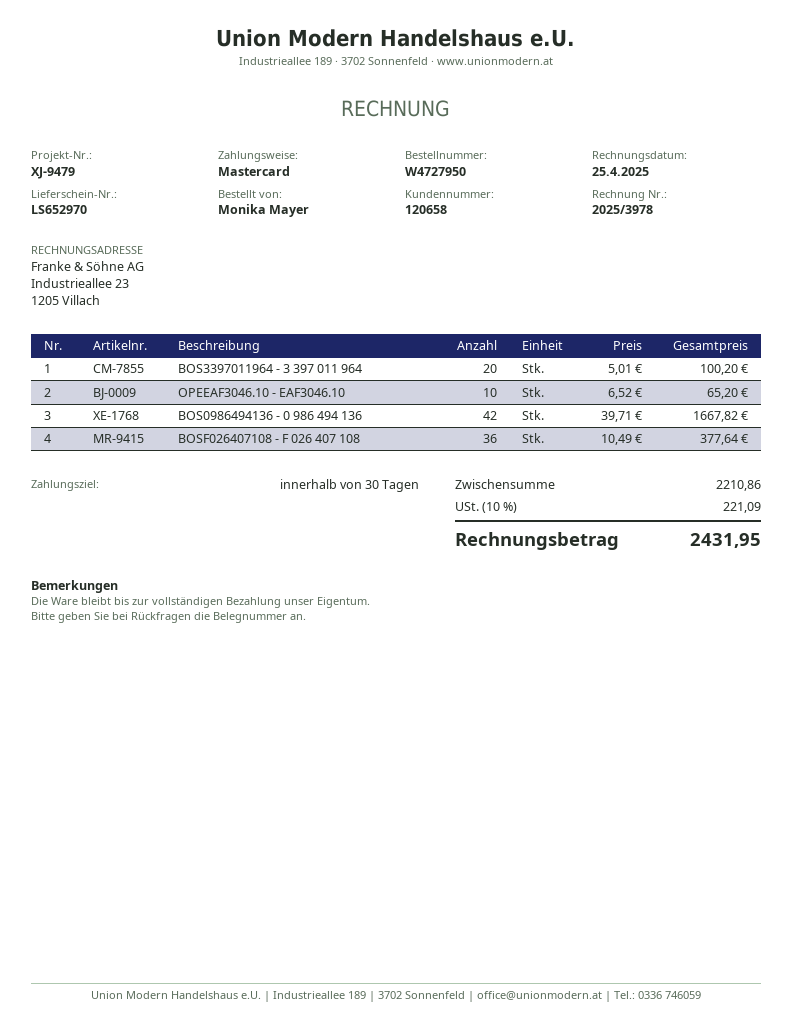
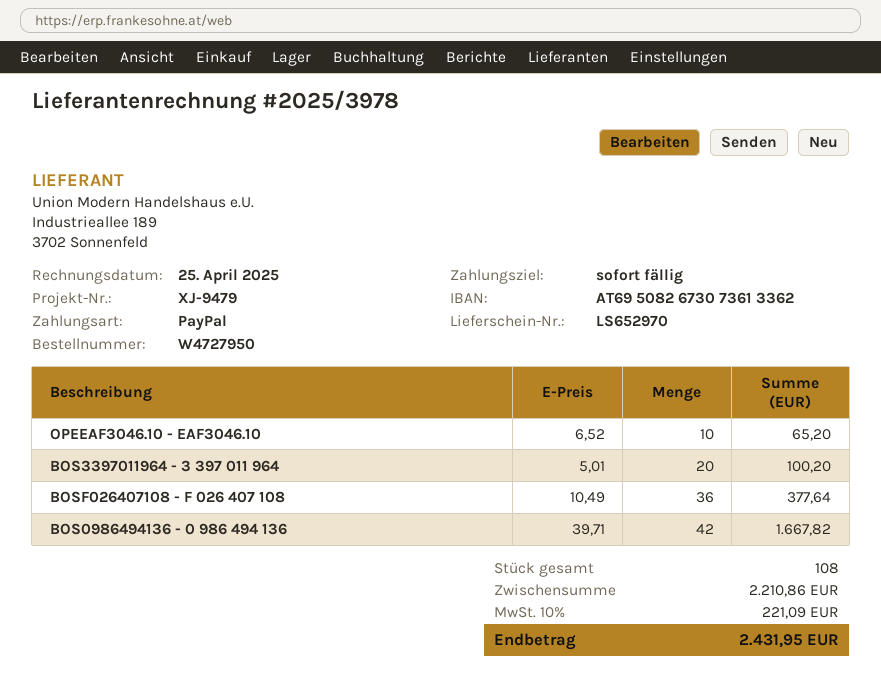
payment terms: 30 days -> on receipt
payment method: Mastercard -> PayPal

